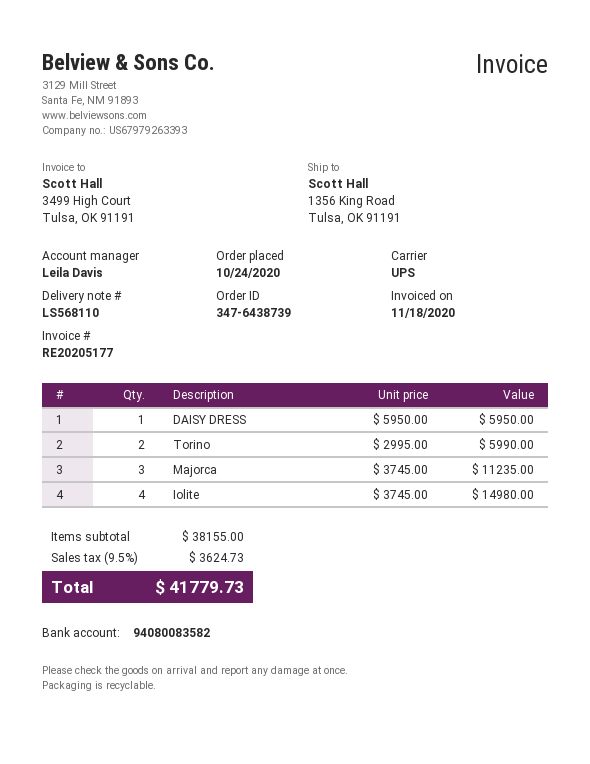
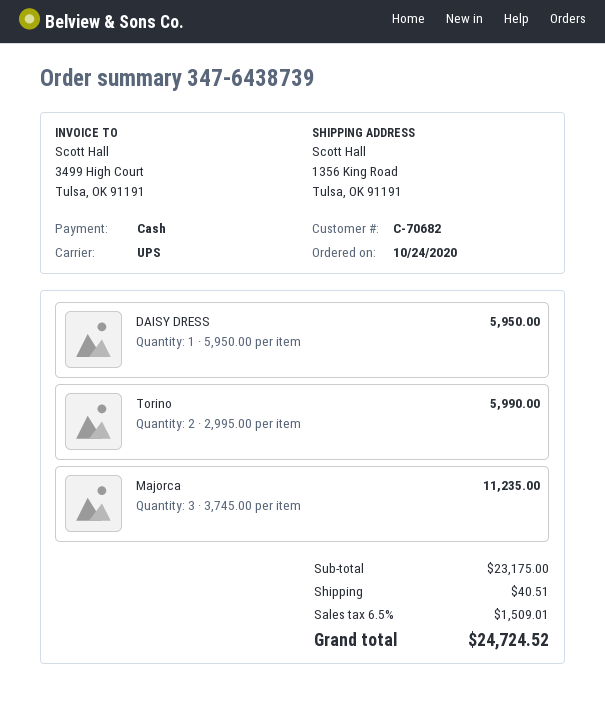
Iolite: 4 x 3745.00 = 14980.00 -> none
subtotal: 38155.00 -> 23175.00
shipping: none -> 40.51
tax: 9.5% = 3624.73 -> 6.5% = 1509.01
total: 41779.73 -> 24724.52

